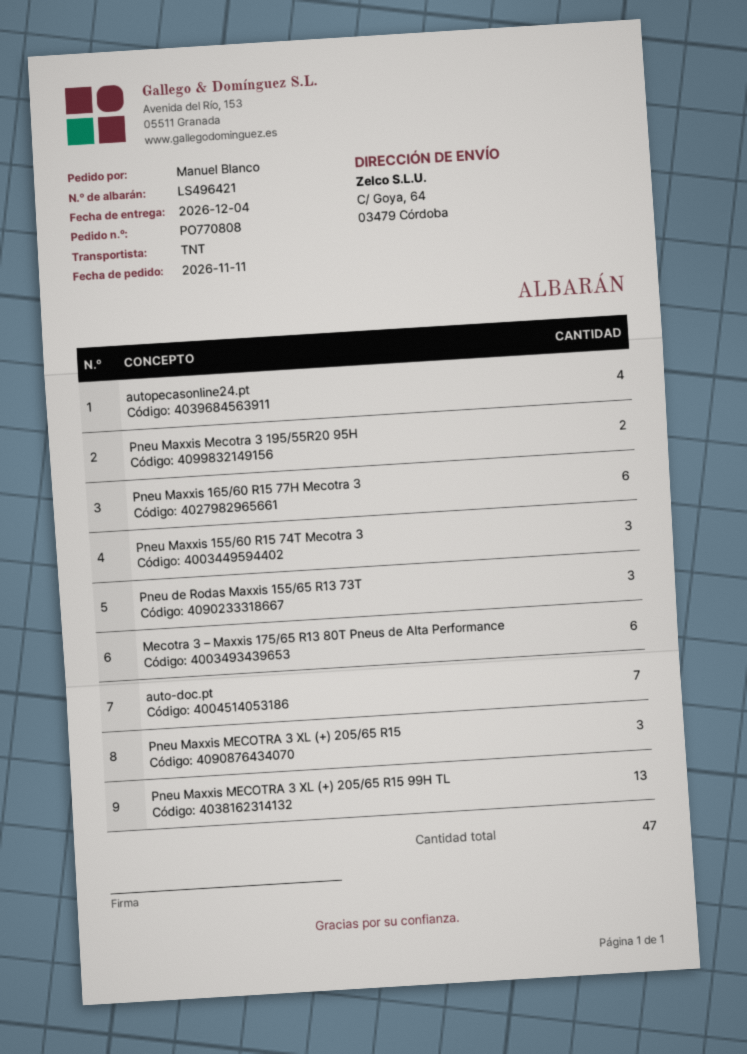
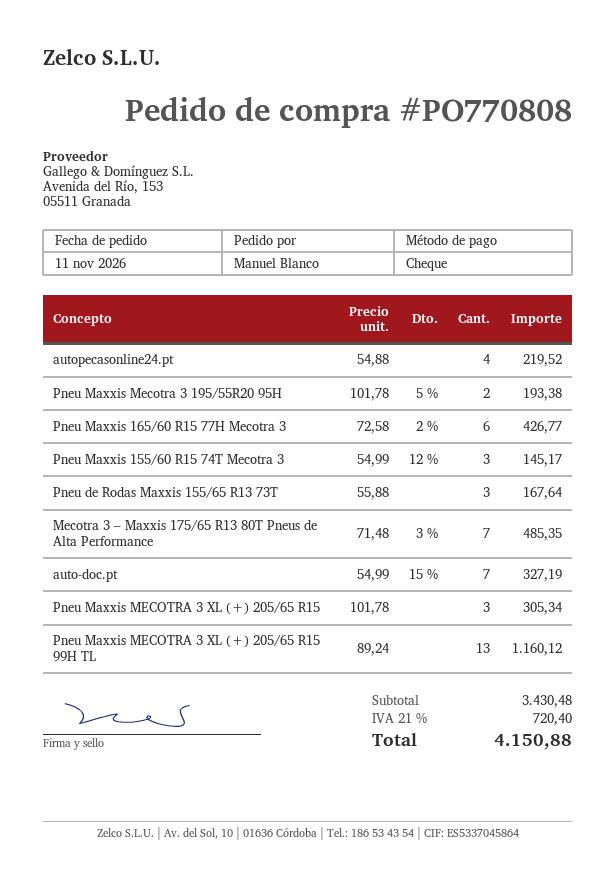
Mecotra 3 – Maxxis 175/65 R13 80T Pneus de Alta Performance: 6 -> 7

